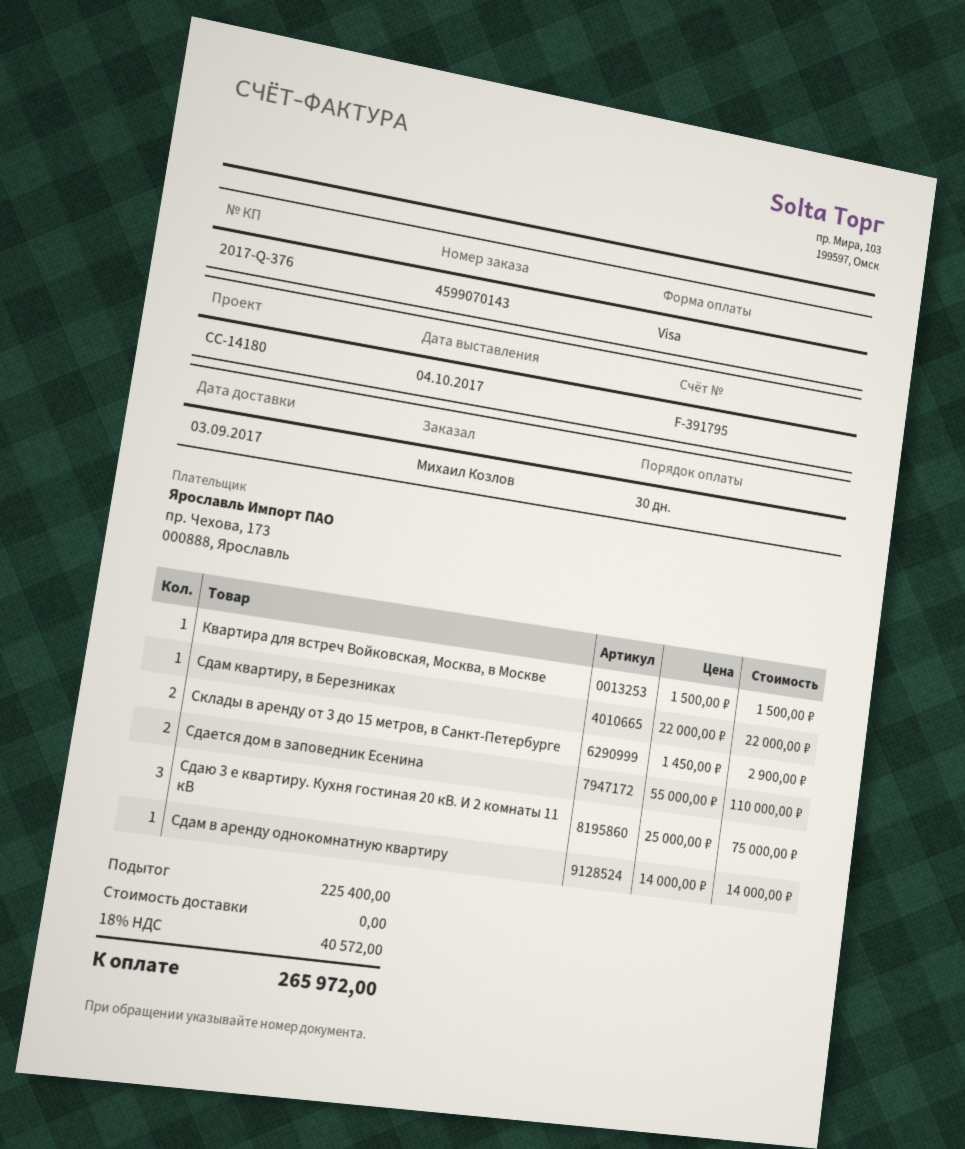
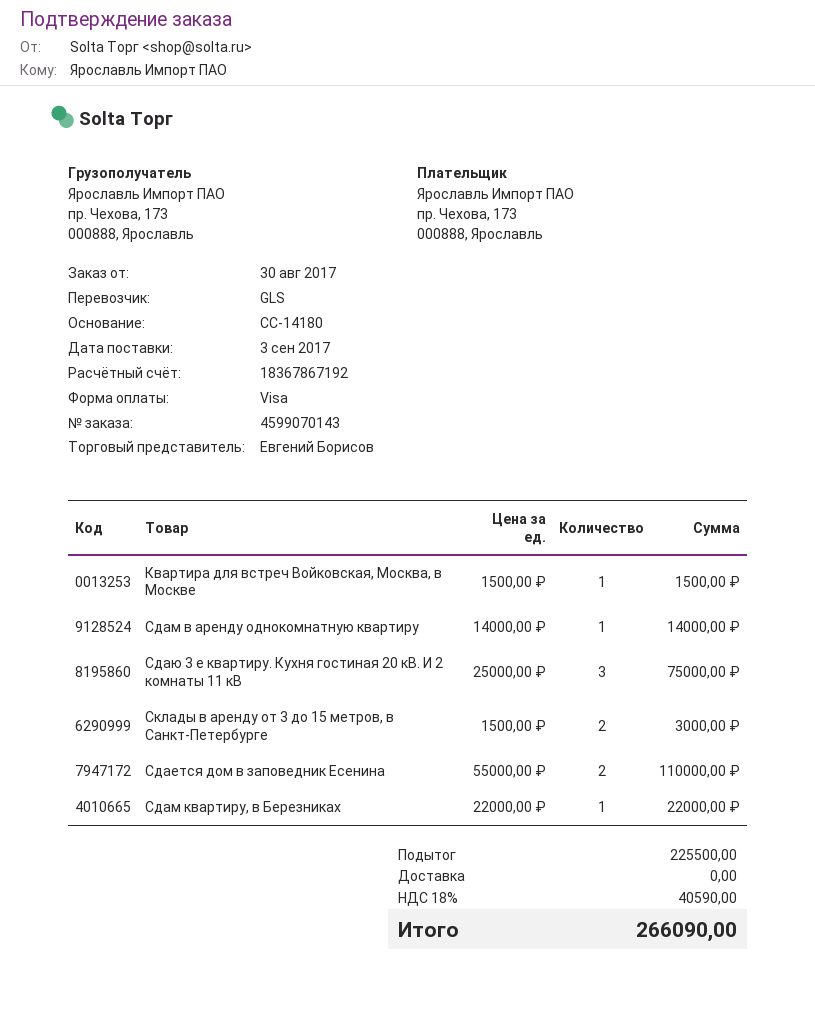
Склады в аренду от 3 до 15 метров, в Санкт-Петербурге: 2 x 1450.00 = 2900.00 -> 2 x 1500.00 = 3000.00
subtotal: 225400.00 -> 225500.00
tax: 18% = 40572.00 -> 18% = 40590.00
total: 265972.00 -> 266090.00

